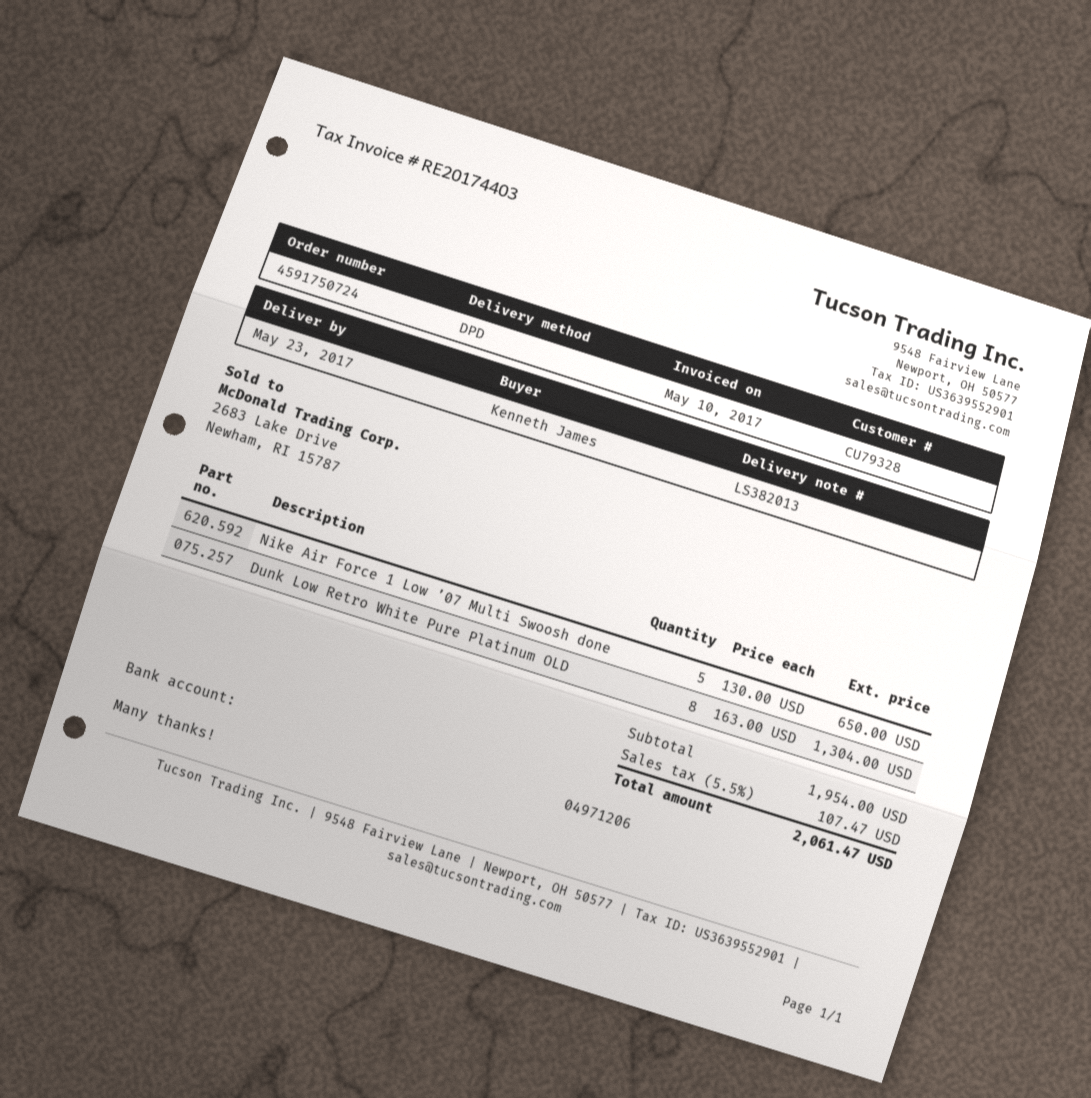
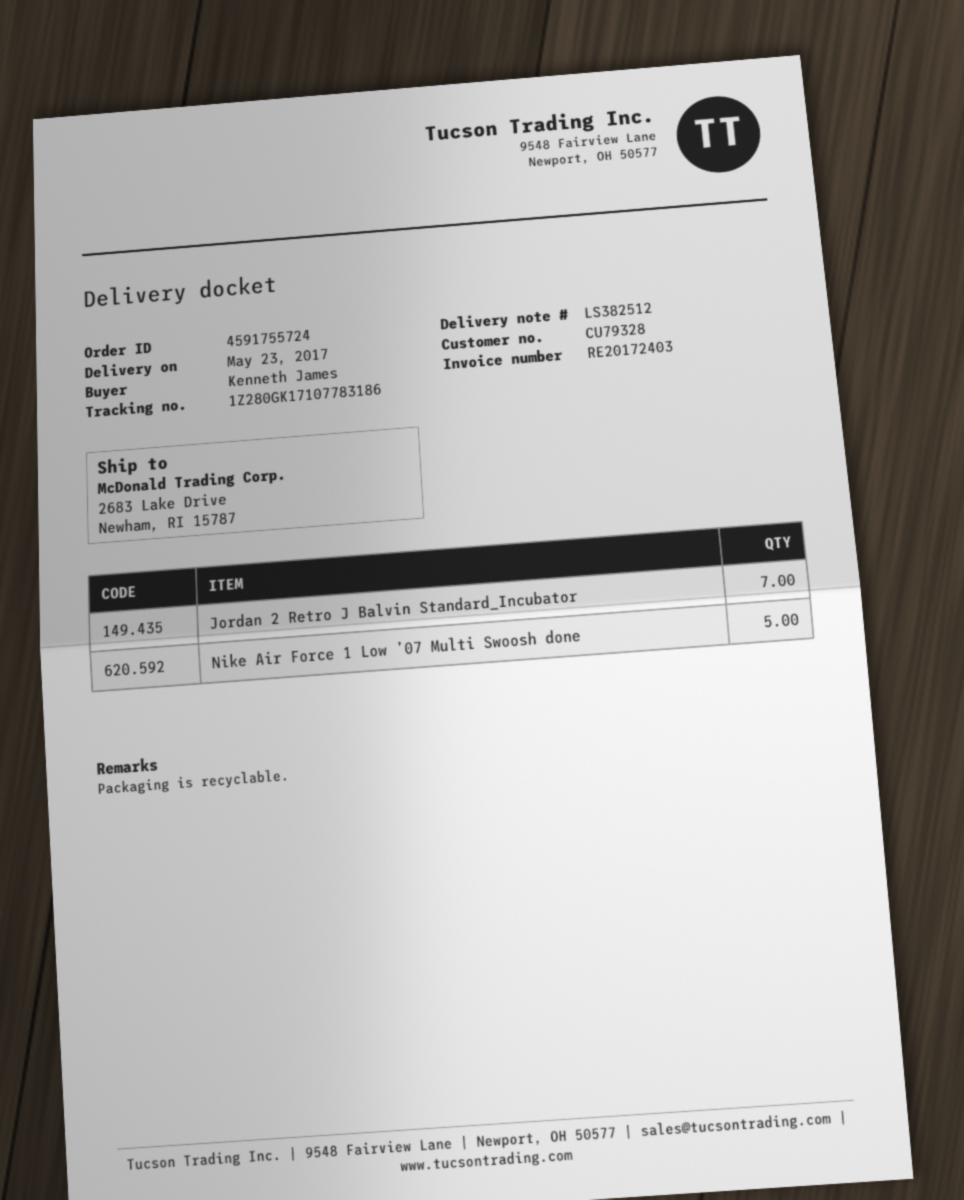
order number: 4591750724 -> 4591755724
delivery note number: LS382013 -> LS382512
invoice number: RE20174403 -> RE20172403
Dunk Low Retro White Pure Platinum OLD: 8 -> none
Jordan 2 Retro J Balvin Standard_Incubator: none -> 7

